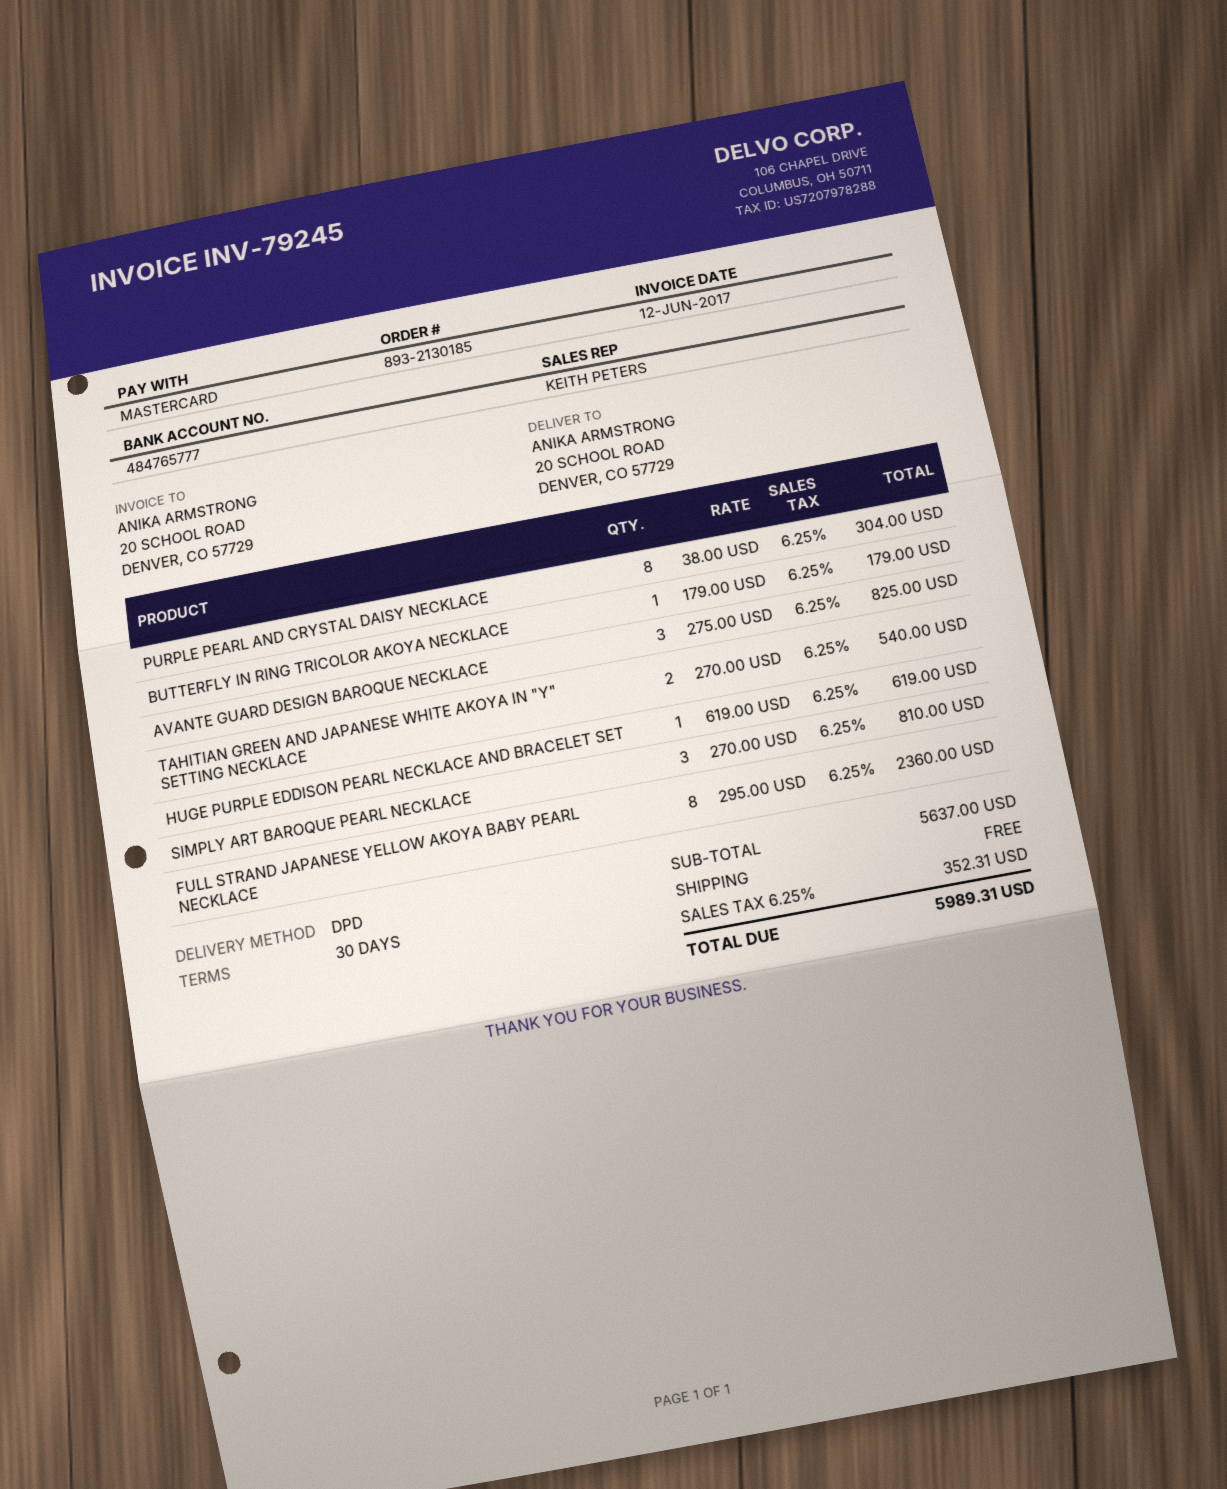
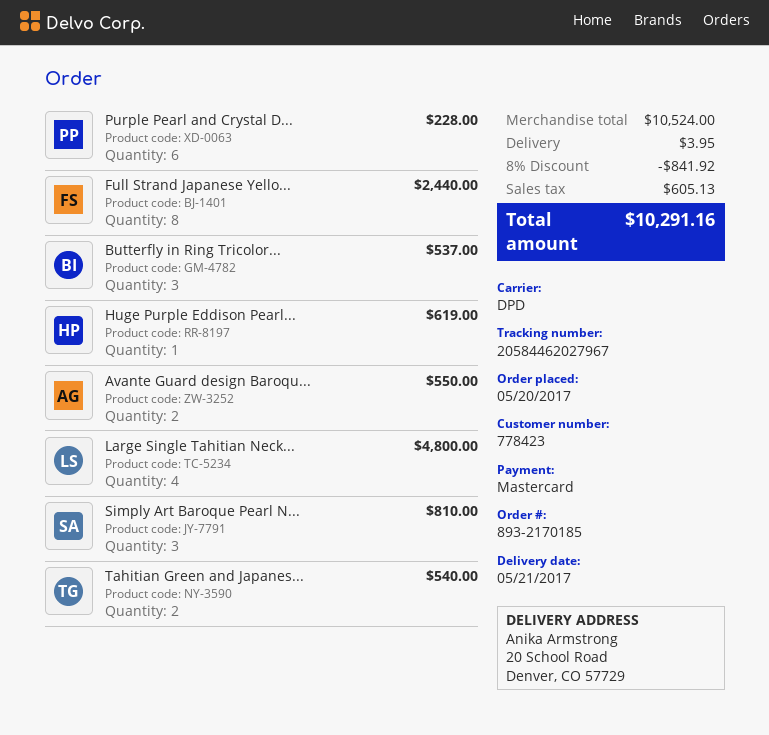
order number: 893-2130185 -> 893-2170185
PURPLE PEARL AND CRYSTAL DAISY NECKLACE: 8 for 304.00 -> 6 for 228.00
BUTTERFLY IN RING TRICOLOR AKOYA NECKLACE: 1 for 179.00 -> 3 for 537.00
AVANTE GUARD DESIGN BAROQUE NECKLACE: 3 for 825.00 -> 2 for 550.00
FULL STRAND JAPANESE YELLOW AKOYA BABY PEARL NECKLACE: 8 for 2360.00 -> 8 for 2440.00
Large Single Tahitian Neck...: none -> 4 for 4800.00
subtotal: 5637.00 -> 10524.00
discount: none -> 8% = 841.92
shipping: 0.00 -> 3.95
tax: 352.31 -> 605.13
total: 5989.31 -> 10291.16

